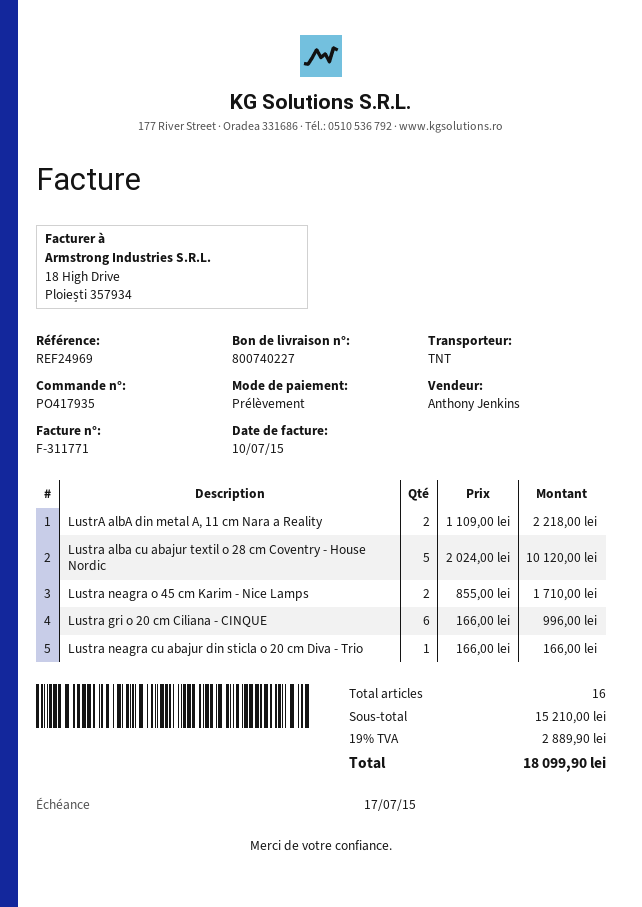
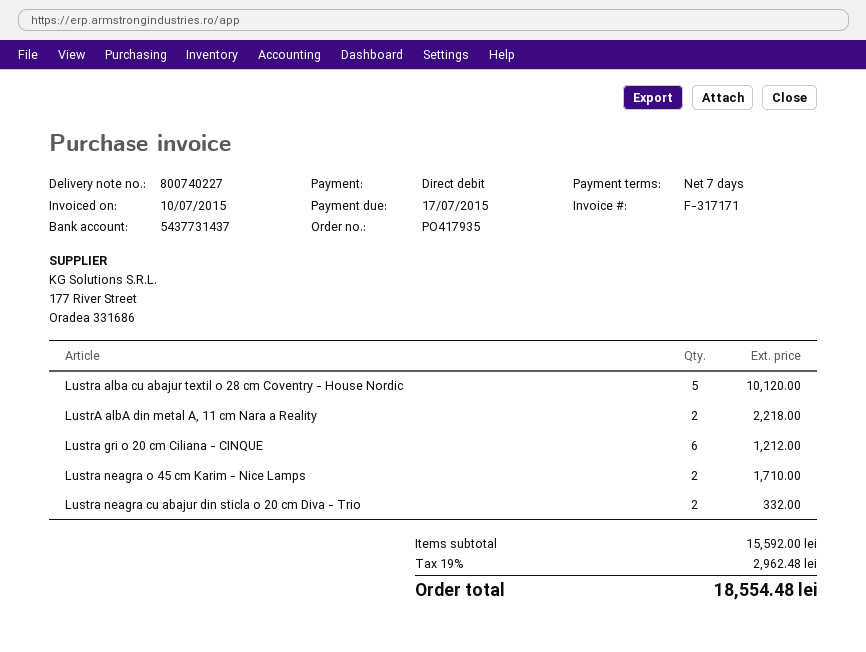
invoice number: F-311771 -> F-317171
Lustra gri o 20 cm Ciliana - CINQUE: 6 for 996.00 -> 6 for 1212.00
Lustra neagra cu abajur din sticla o 20 cm Diva - Trio: 1 for 166.00 -> 2 for 332.00
subtotal: 15210.00 -> 15592.00
tax: 19% = 2889.90 -> 19% = 2962.48
total: 18099.90 -> 18554.48

